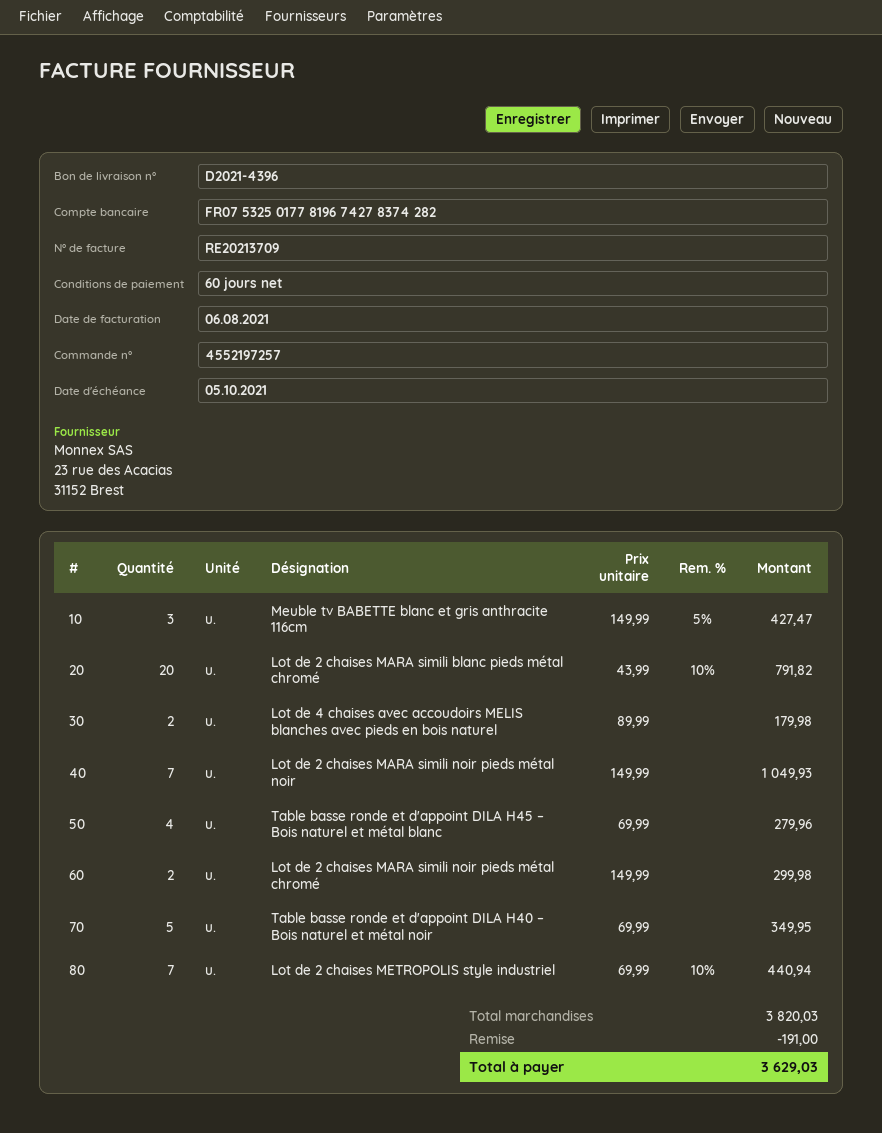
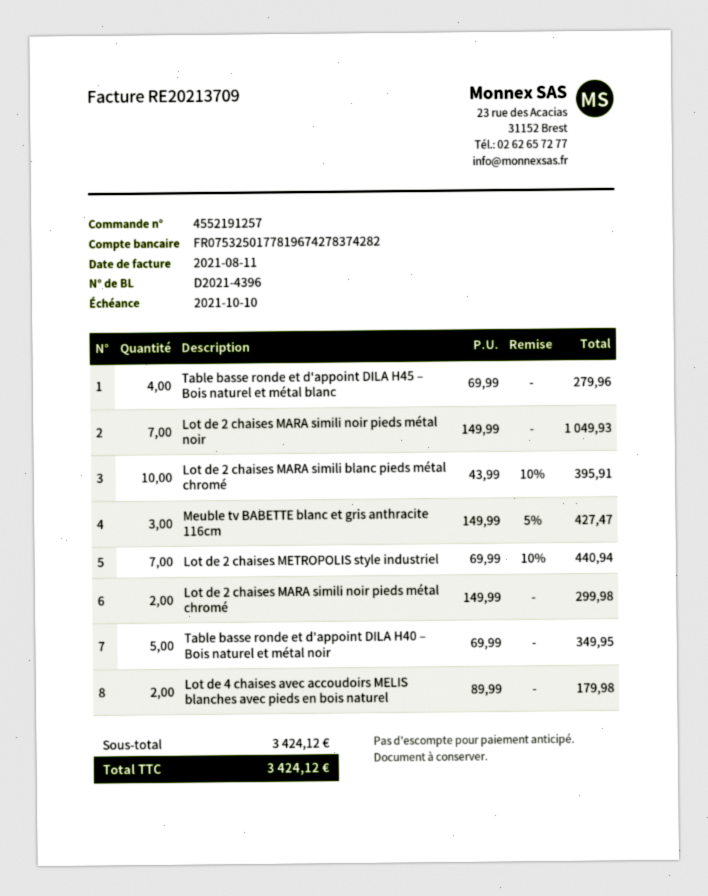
order number: 4552197257 -> 4552191257
invoice date: 2021-08-06 -> 2021-08-11
due date: 2021-10-05 -> 2021-10-10
Lot de 2 chaises MARA simili blanc pieds métal chromé: 20 x 43.99 - 10% = 791.82 -> 10 x 43.99 - 10% = 395.91
subtotal: 3820.03 -> 3424.12
discount: 191.00 -> none
total: 3629.03 -> 3424.12

